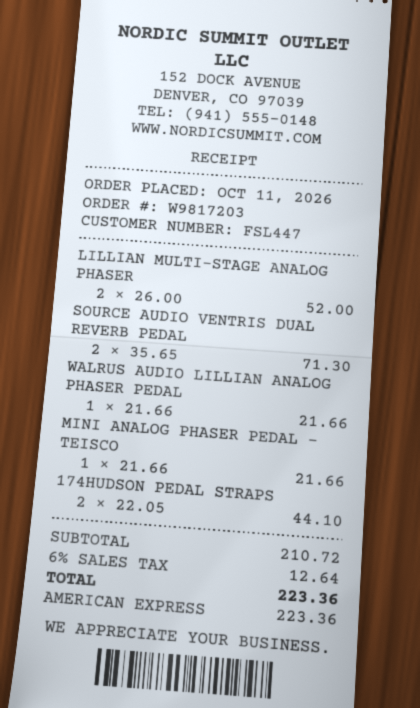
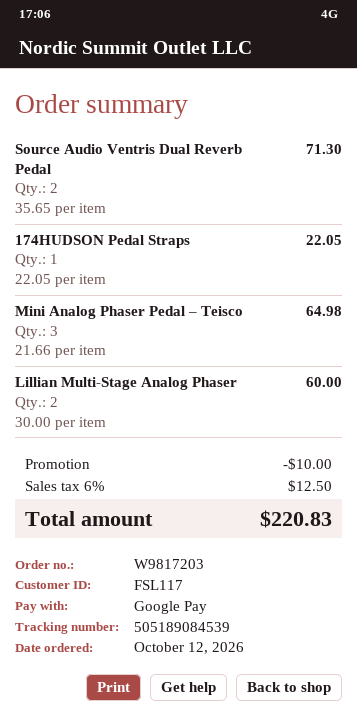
order date: 2026-10-11 -> 2026-10-12
customer number: FSL447 -> FSL117
payment method: American Express -> Google Pay
LILLIAN MULTI-STAGE ANALOG PHASER: 2 x 26.00 = 52.00 -> 2 x 30.00 = 60.00
WALRUS AUDIO LILLIAN ANALOG PHASER PEDAL: 1 x 21.66 = 21.66 -> none
MINI ANALOG PHASER PEDAL – TEISCO: 1 x 21.66 = 21.66 -> 3 x 21.66 = 64.98
174HUDSON PEDAL STRAPS: 2 x 22.05 = 44.10 -> 1 x 22.05 = 22.05
discount: none -> 10.00
tax: 6% = 12.64 -> 6% = 12.50
total: 223.36 -> 220.83

